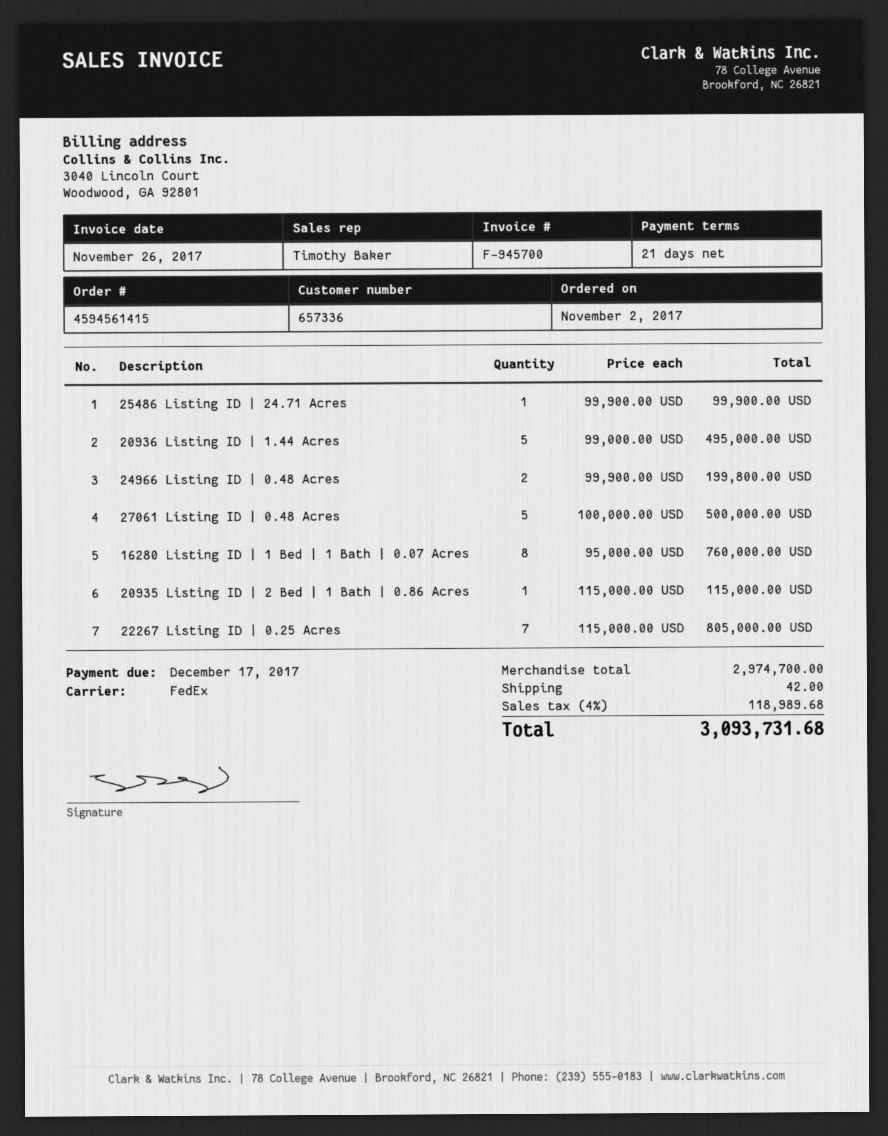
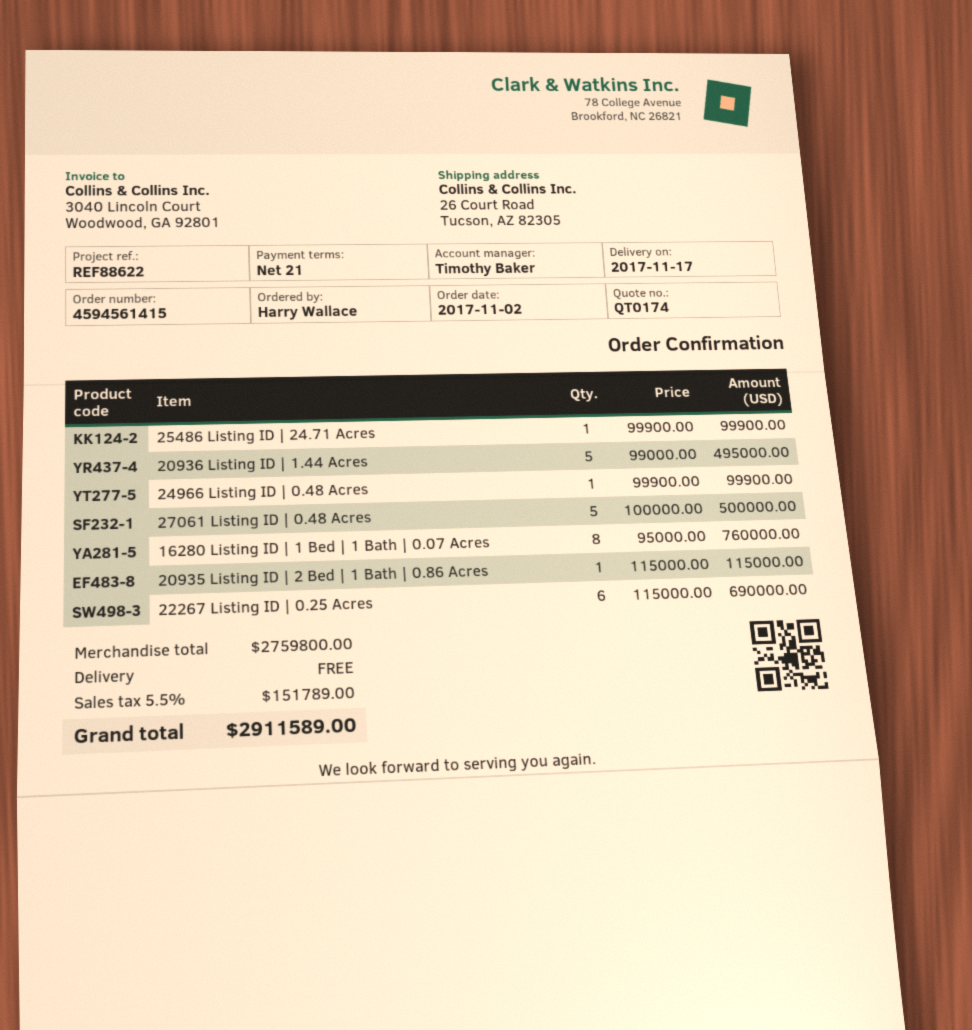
24966 Listing ID | 0.48 Acres: 2 x 99900.00 = 199800.00 -> 1 x 99900.00 = 99900.00
22267 Listing ID | 0.25 Acres: 7 x 115000.00 = 805000.00 -> 6 x 115000.00 = 690000.00
subtotal: 2974700.00 -> 2759800.00
shipping: 42.00 -> 0.00
tax: 4% = 118989.68 -> 5.5% = 151789.00
total: 3093731.68 -> 2911589.00

